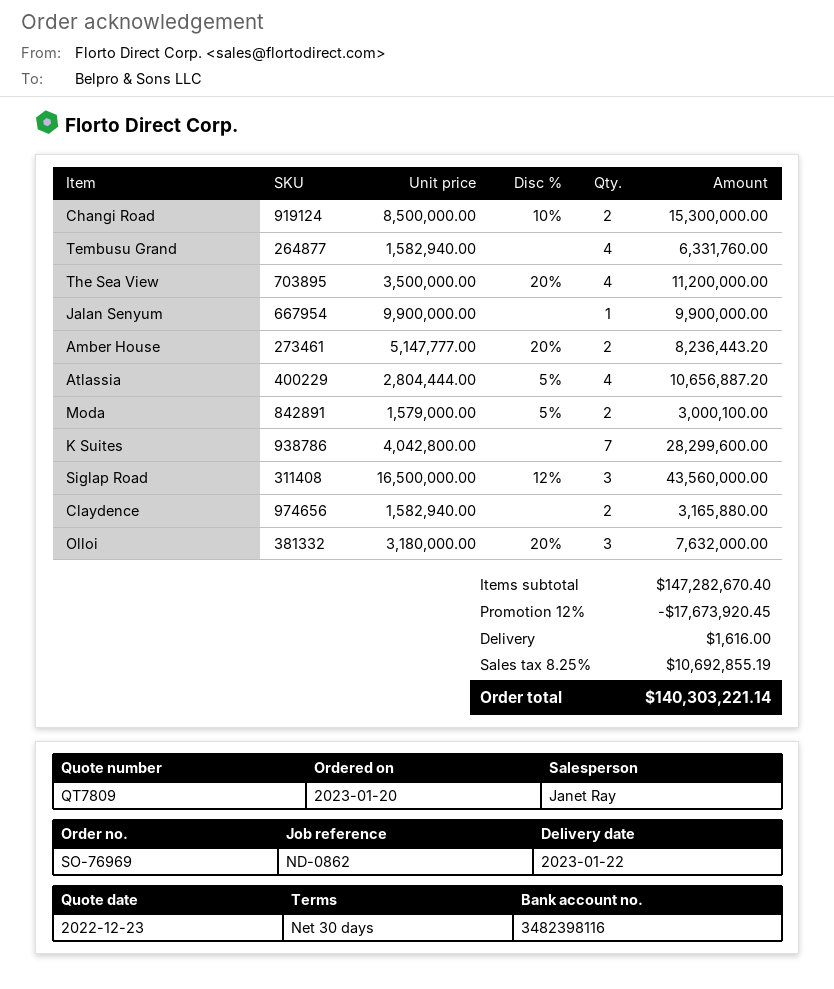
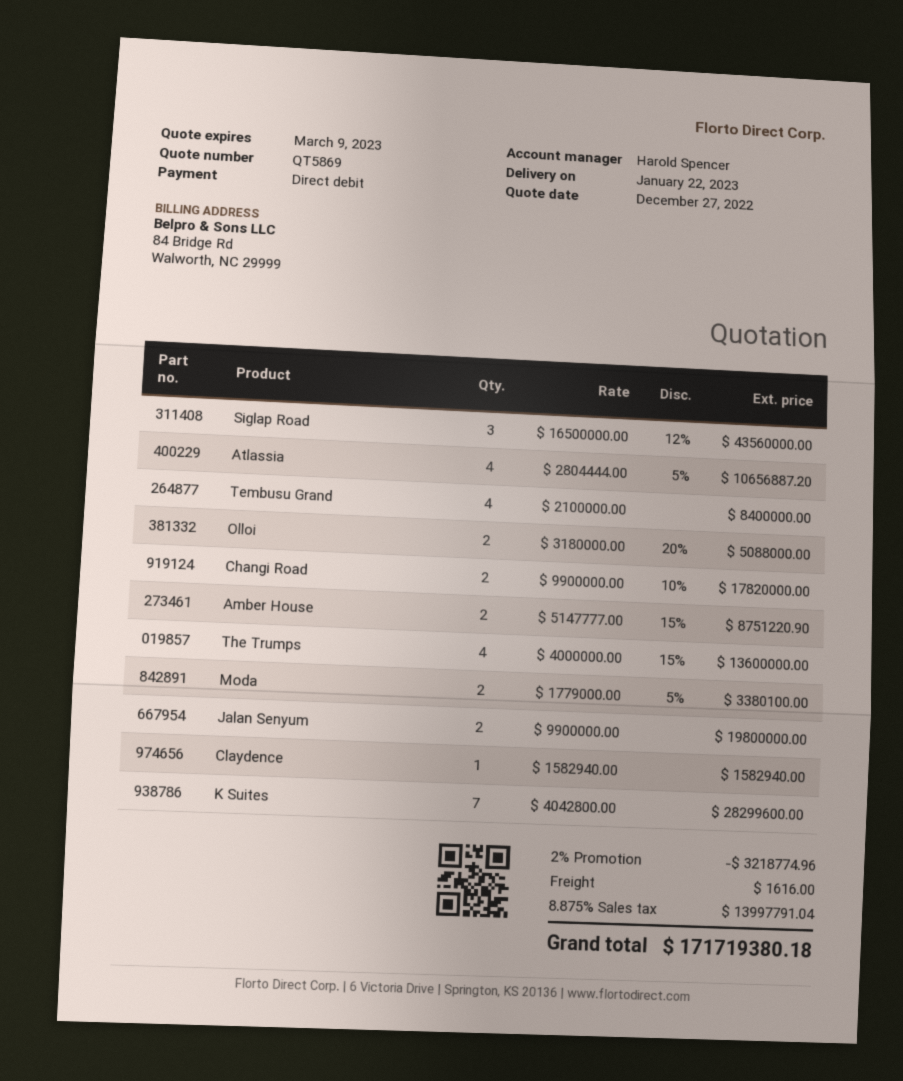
quote number: QT7809 -> QT5869
quote date: 2022-12-23 -> 2022-12-27
sales rep: Janet Ray -> Harold Spencer
Changi Road: 2 x 8500000.00 - 10% = 15300000.00 -> 2 x 9900000.00 - 10% = 17820000.00
Tembusu Grand: 4 x 1582940.00 = 6331760.00 -> 4 x 2100000.00 = 8400000.00
The Sea View: 4 x 3500000.00 - 20% = 11200000.00 -> none
Jalan Senyum: 1 x 9900000.00 = 9900000.00 -> 2 x 9900000.00 = 19800000.00
Amber House: 2 x 5147777.00 - 20% = 8236443.20 -> 2 x 5147777.00 - 15% = 8751220.90
Moda: 2 x 1579000.00 - 5% = 3000100.00 -> 2 x 1779000.00 - 5% = 3380100.00
Claydence: 2 x 1582940.00 = 3165880.00 -> 1 x 1582940.00 = 1582940.00
Olloi: 3 x 3180000.00 - 20% = 7632000.00 -> 2 x 3180000.00 - 20% = 5088000.00
The Trumps: none -> 4 x 4000000.00 - 15% = 13600000.00
discount: 12% = 17673920.45 -> 2% = 3218774.96
tax: 8.25% = 10692855.19 -> 8.875% = 13997791.04
total: 140303221.14 -> 171719380.18

